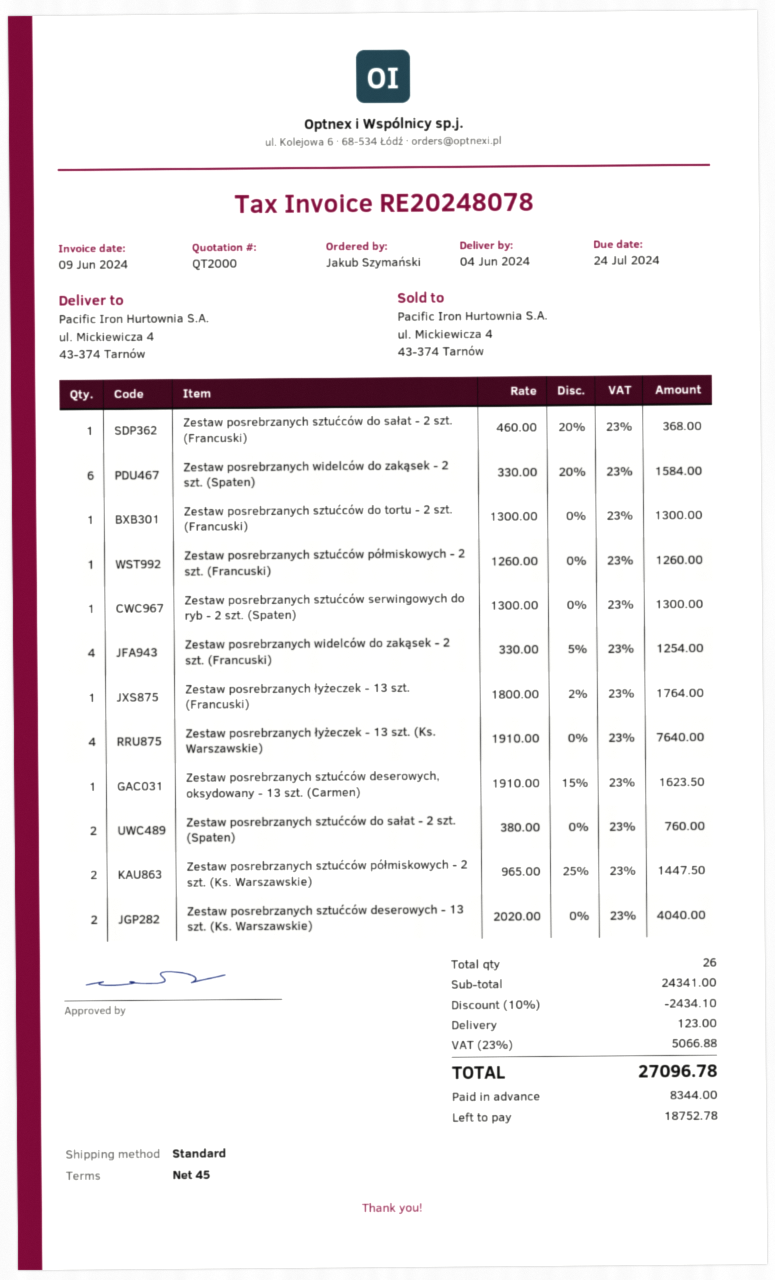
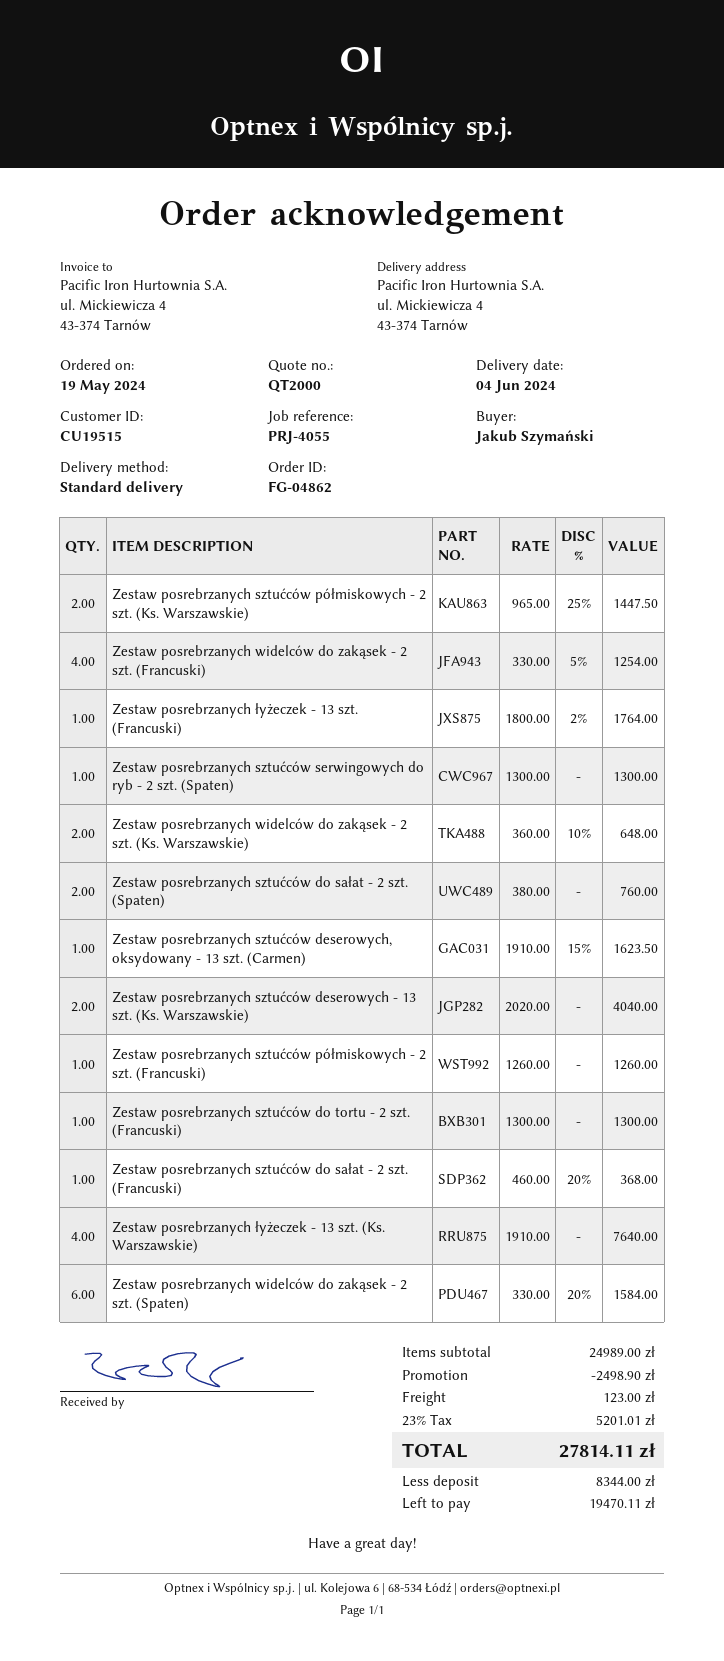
Zestaw posrebrzanych widelców do zakąsek - 2 szt. (Ks. Warszawskie): none -> 2 x 360.00 - 10% = 648.00
subtotal: 24341.00 -> 24989.00
discount: 2434.10 -> 2498.90
tax: 23% = 5066.88 -> 23% = 5201.01
total: 27096.78 -> 27814.11
balance: 18752.78 -> 19470.11

